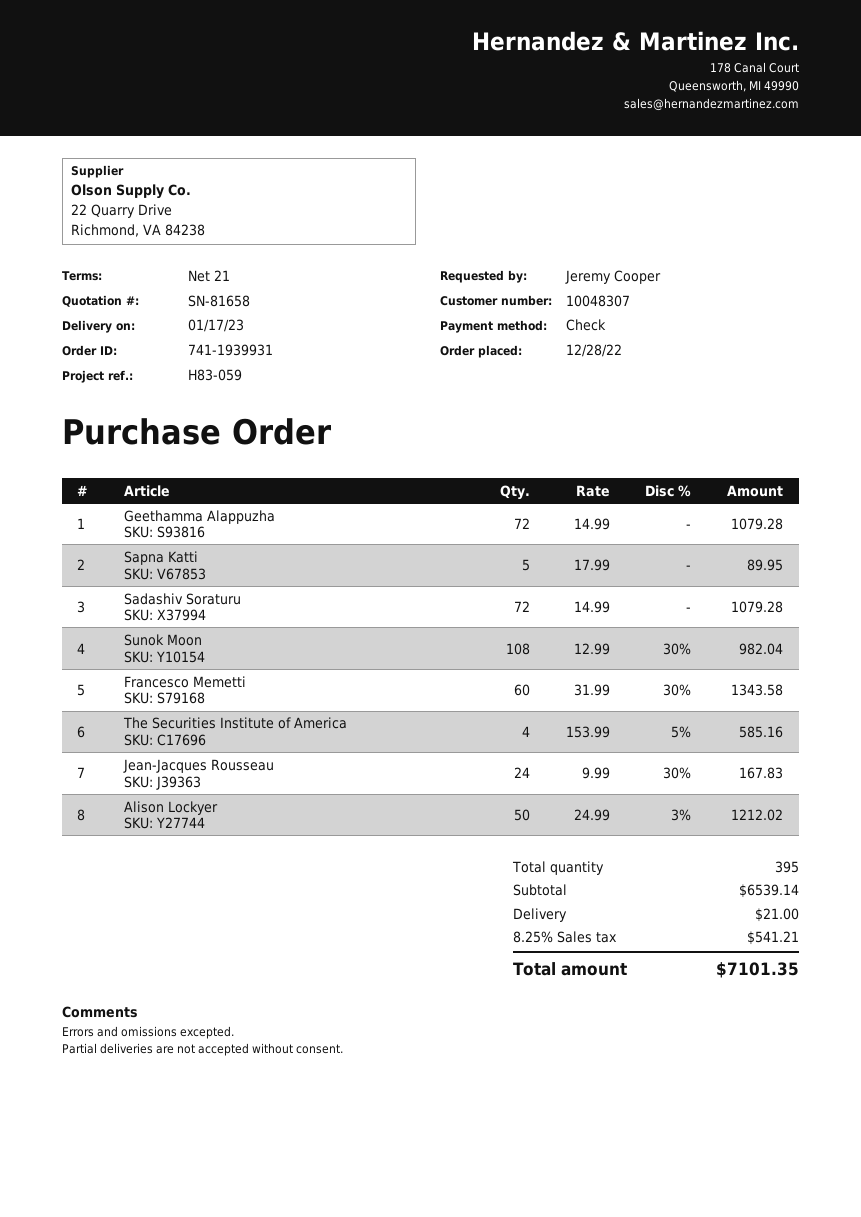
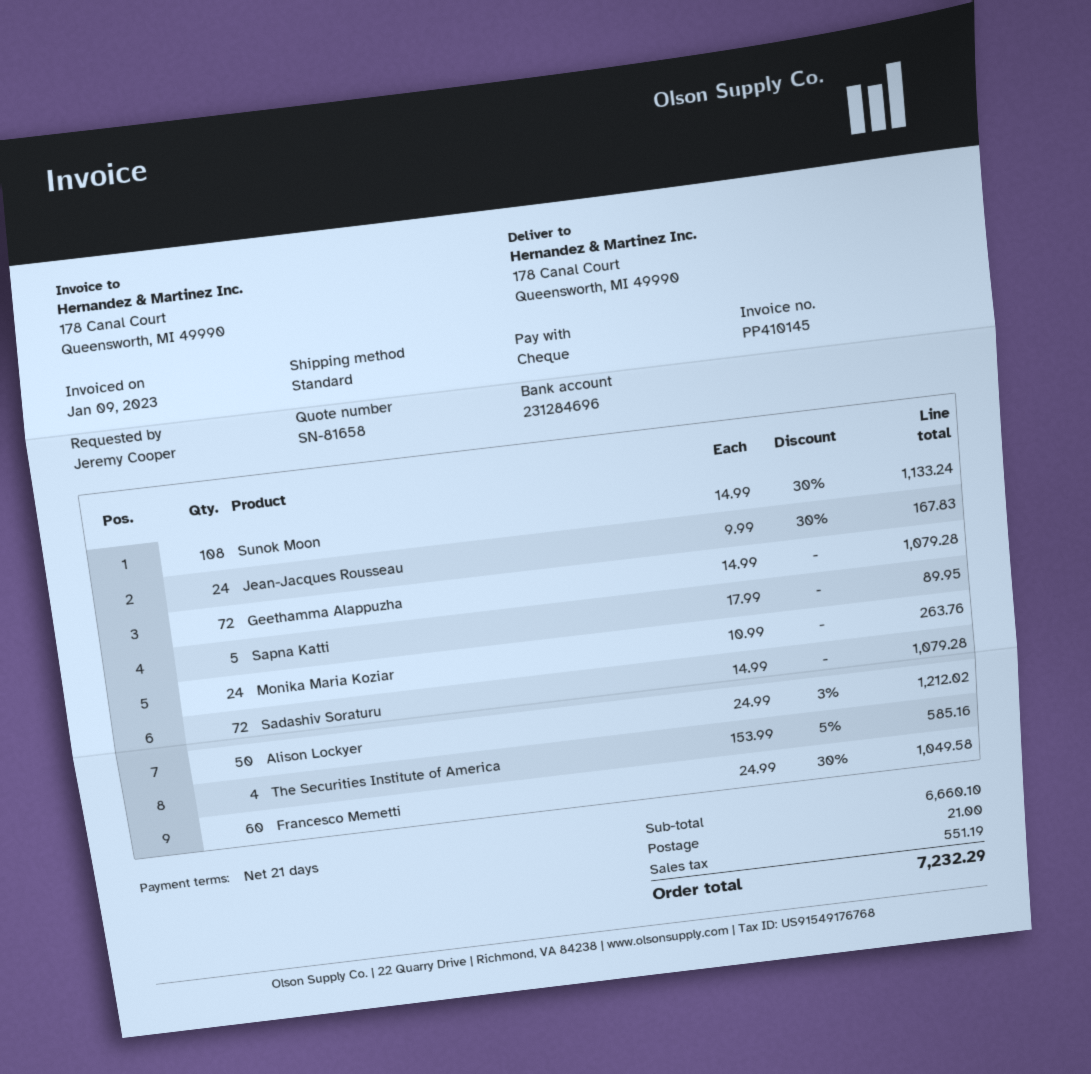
Sunok Moon: 108 x 12.99 - 30% = 982.04 -> 108 x 14.99 - 30% = 1133.24
Francesco Memetti: 60 x 31.99 - 30% = 1343.58 -> 60 x 24.99 - 30% = 1049.58
Monika Maria Koziar: none -> 24 x 10.99 = 263.76
subtotal: 6539.14 -> 6660.10
tax: 541.21 -> 551.19
total: 7101.35 -> 7232.29

